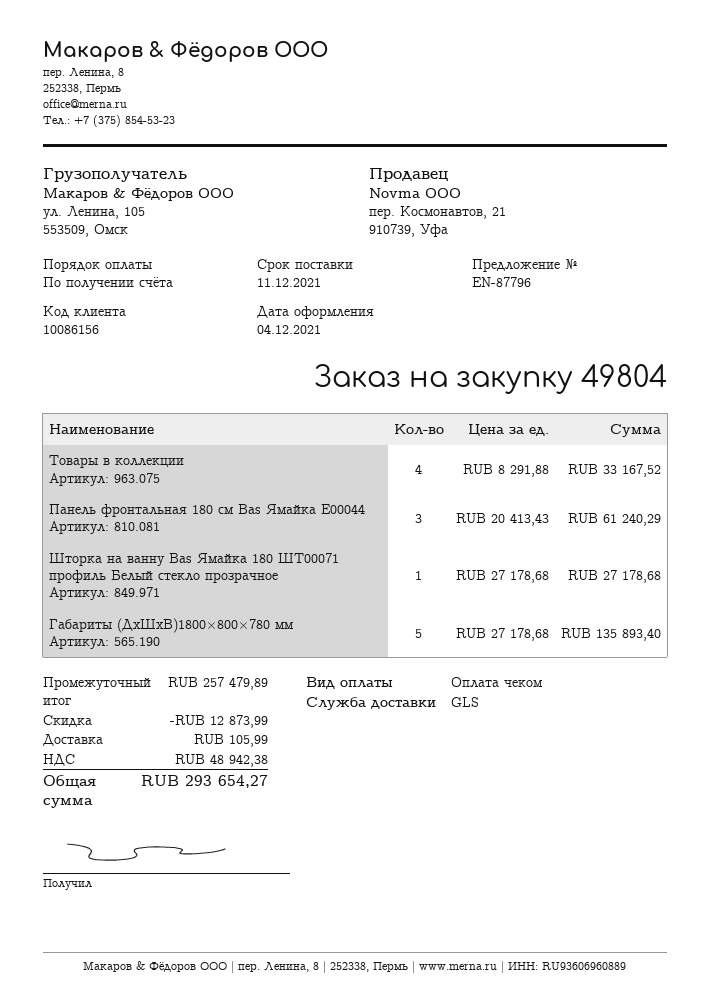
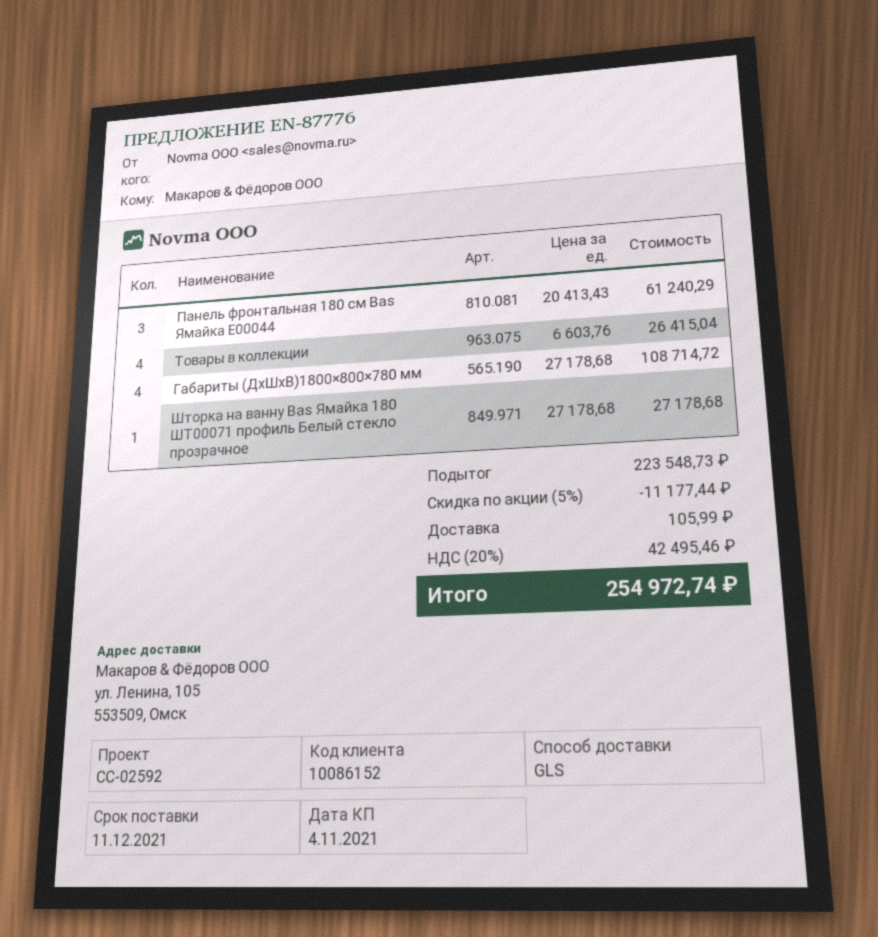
quote number: EN-87796 -> EN-87776
customer number: 10086156 -> 10086152
Товары в коллекции: 4 x 8291.88 = 33167.52 -> 4 x 6603.76 = 26415.04
Габариты (ДхШхВ)1800×800×780 мм: 5 x 27178.68 = 135893.40 -> 4 x 27178.68 = 108714.72
subtotal: 257479.89 -> 223548.73
discount: 12873.99 -> 11177.44
tax: 48942.38 -> 42495.46
total: 293654.27 -> 254972.74

